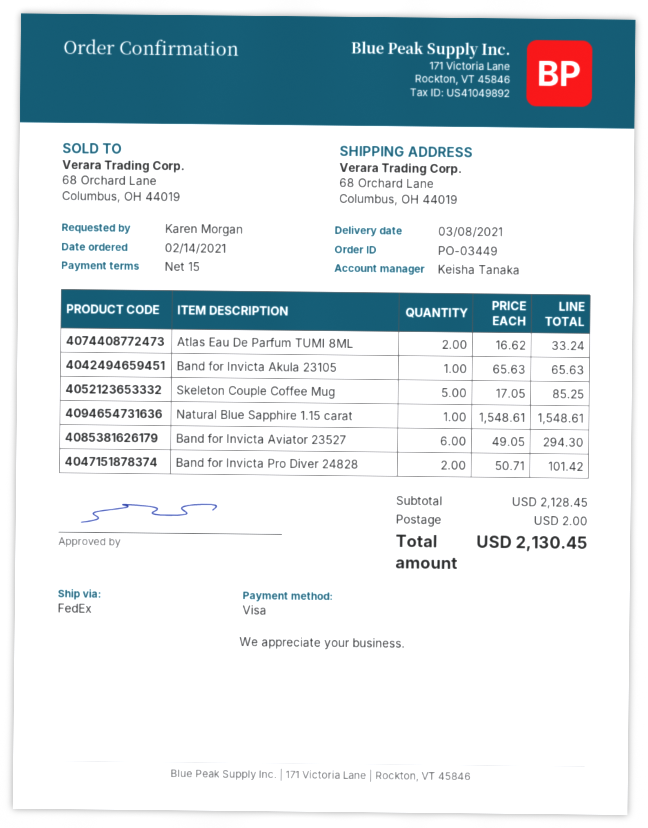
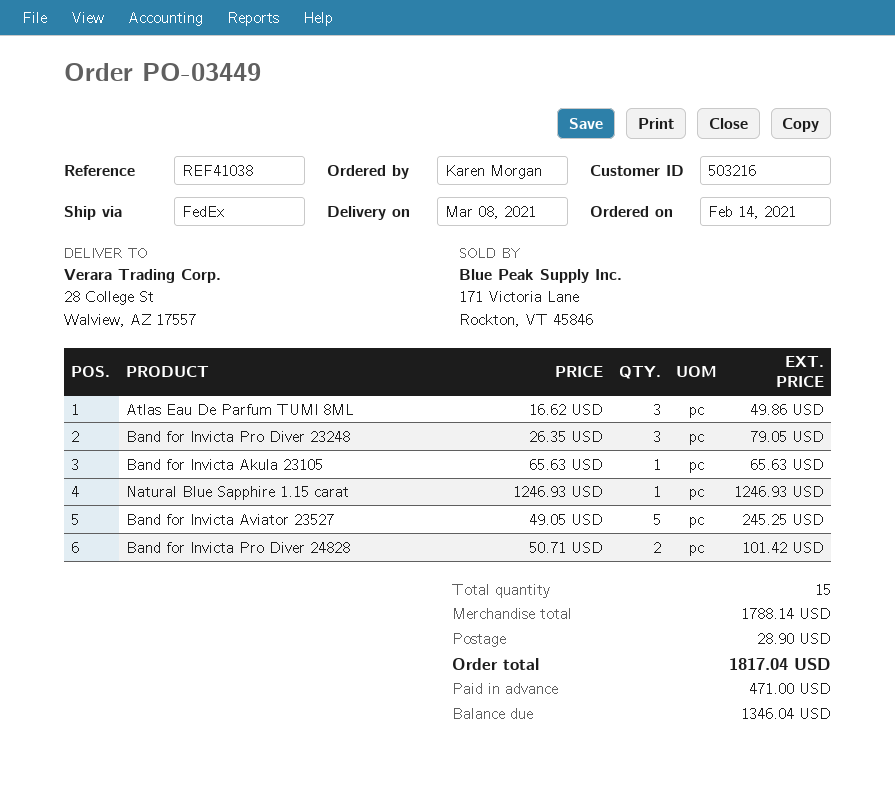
ship to: 68 Orchard Lane, Columbus, OH 44019 -> 28 College St, Walview, AZ 17557
Atlas Eau De Parfum TUMI 8ML: 2 x 16.62 = 33.24 -> 3 x 16.62 = 49.86
Skeleton Couple Coffee Mug: 5 x 17.05 = 85.25 -> none
Natural Blue Sapphire 1.15 carat: 1 x 1548.61 = 1548.61 -> 1 x 1246.93 = 1246.93
Band for Invicta Aviator 23527: 6 x 49.05 = 294.30 -> 5 x 49.05 = 245.25
Band for Invicta Pro Diver 23248: none -> 3 x 26.35 = 79.05
subtotal: 2128.45 -> 1788.14
shipping: 2.00 -> 28.90
total: 2130.45 -> 1817.04

